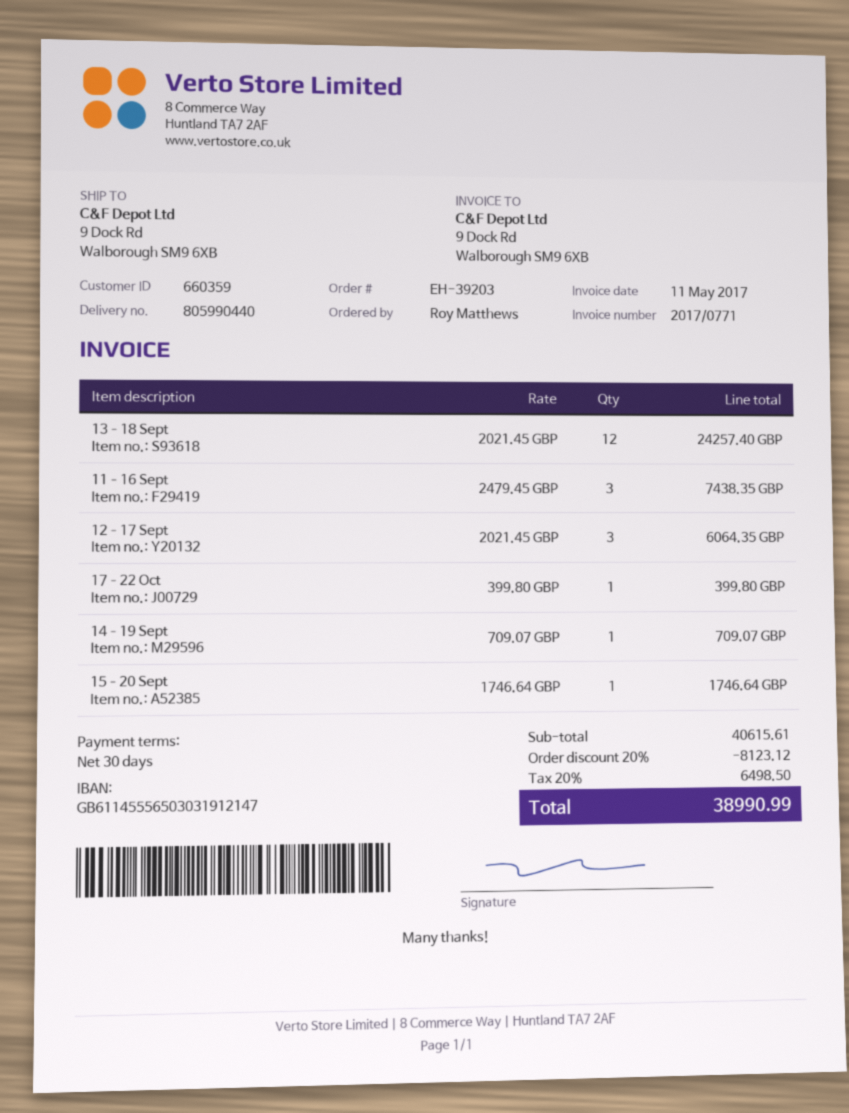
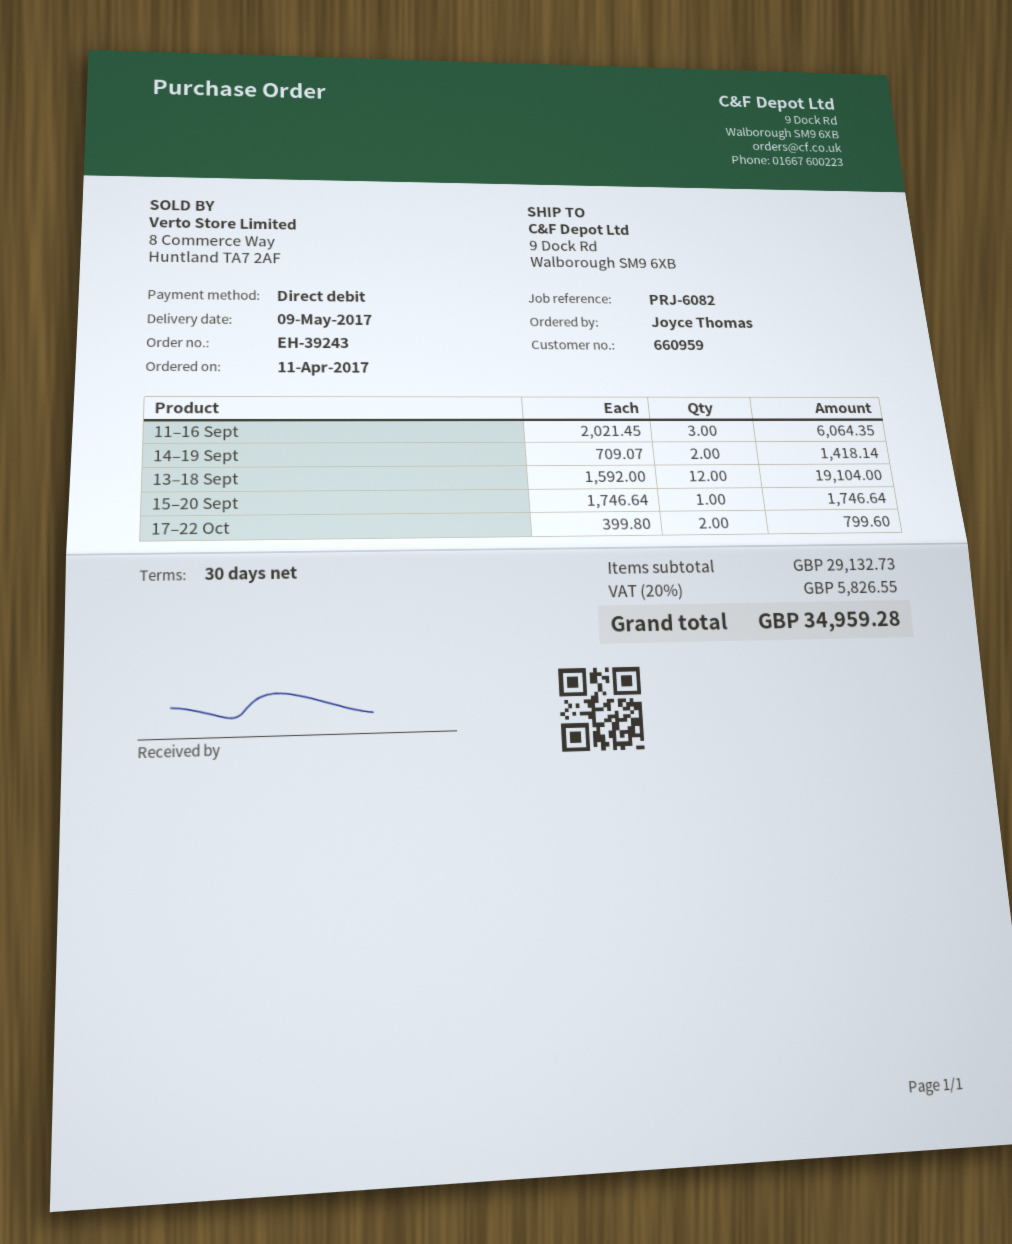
order number: EH-39203 -> EH-39243
customer number: 660359 -> 660959
ordered by: Roy Matthews -> Joyce Thomas
13–18 Sept: 12 x 2021.45 = 24257.40 -> 12 x 1592.00 = 19104.00
11–16 Sept: 3 x 2479.45 = 7438.35 -> 3 x 2021.45 = 6064.35
12–17 Sept: 3 x 2021.45 = 6064.35 -> none
17–22 Oct: 1 x 399.80 = 399.80 -> 2 x 399.80 = 799.60
14–19 Sept: 1 x 709.07 = 709.07 -> 2 x 709.07 = 1418.14
subtotal: 40615.61 -> 29132.73
discount: 20% = 8123.12 -> none
tax: 20% = 6498.50 -> 20% = 5826.55
total: 38990.99 -> 34959.28

